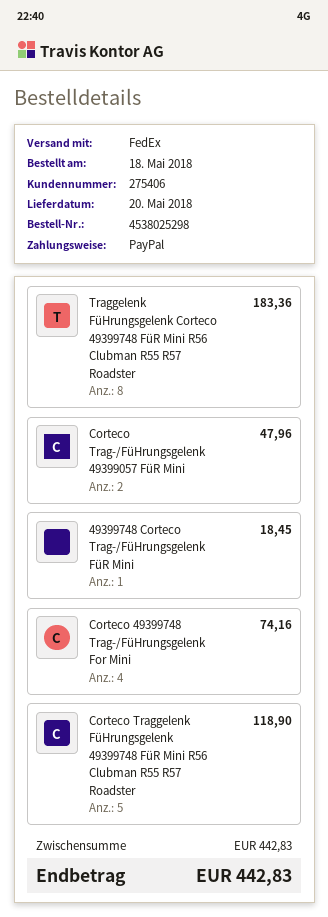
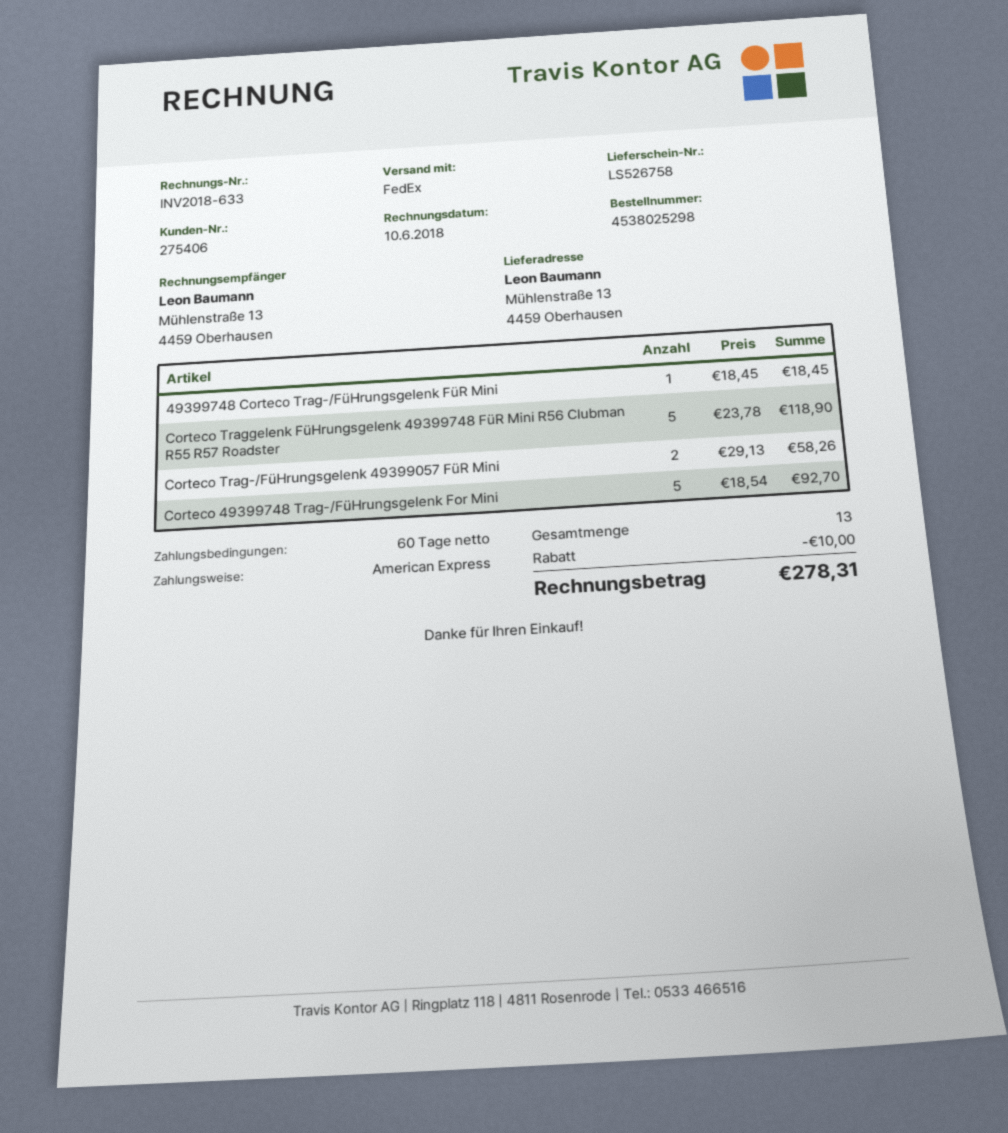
payment method: PayPal -> American Express
Traggelenk FüHrungsgelenk Corteco 49399748 FüR Mini R56 Clubman R55 R57 Roadster: 8 for 183.36 -> none
Corteco Trag-/FüHrungsgelenk 49399057 FüR Mini: 2 for 47.96 -> 2 for 58.26
Corteco 49399748 Trag-/FüHrungsgelenk For Mini: 4 for 74.16 -> 5 for 92.70
discount: none -> 10.00
total: 442.83 -> 278.31

